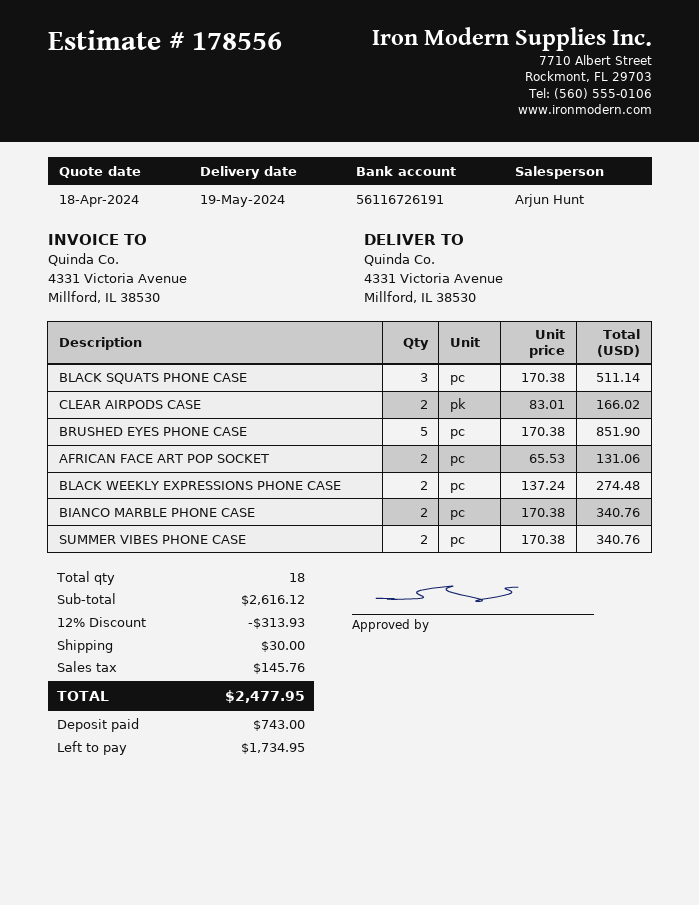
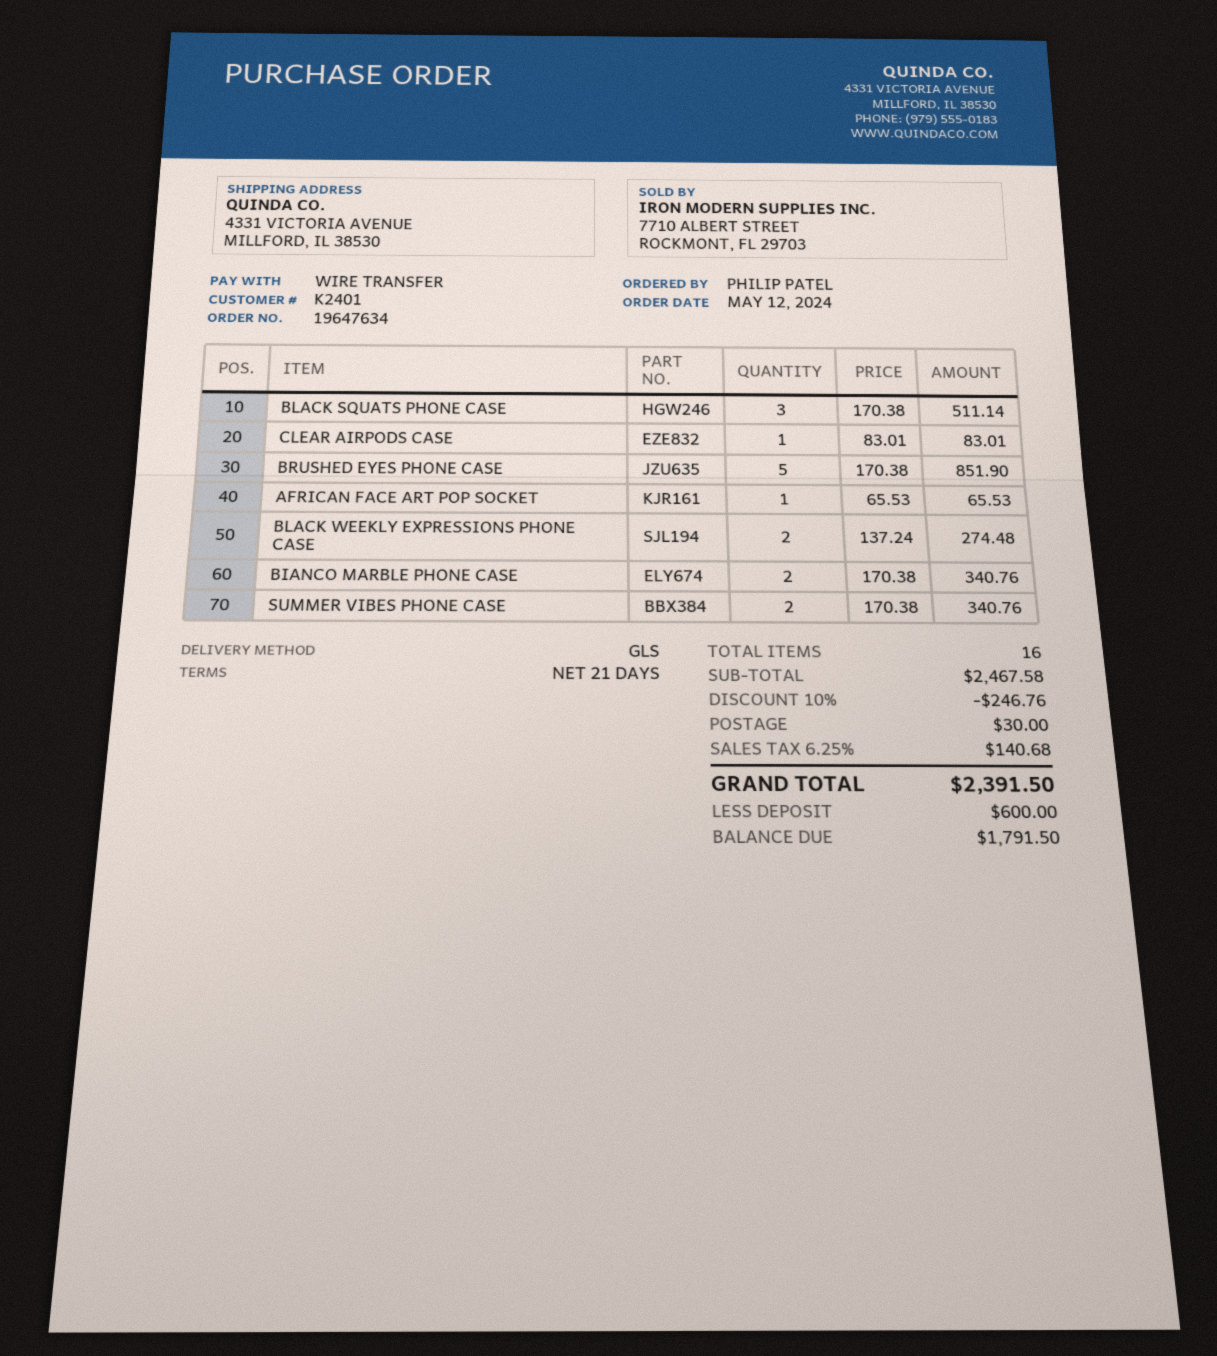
CLEAR AIRPODS CASE: 2 x 83.01 = 166.02 -> 1 x 83.01 = 83.01
AFRICAN FACE ART POP SOCKET: 2 x 65.53 = 131.06 -> 1 x 65.53 = 65.53
total quantity: 18 -> 16
subtotal: 2616.12 -> 2467.58
discount: 12% = 313.93 -> 10% = 246.76
tax: 145.76 -> 140.68
total: 2477.95 -> 2391.50
deposit: 743.00 -> 600.00
balance: 1734.95 -> 1791.50

